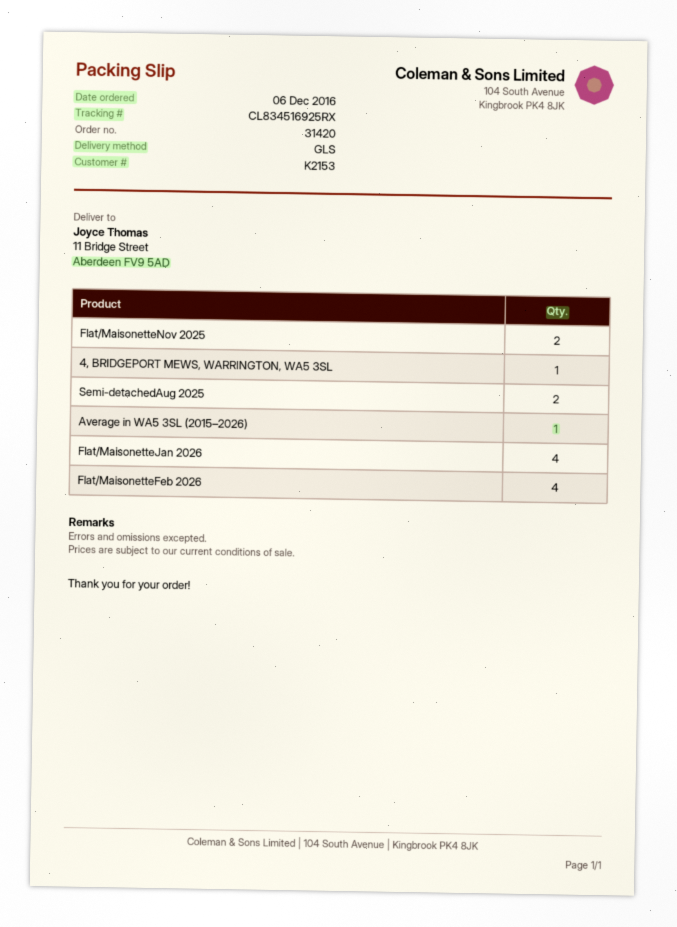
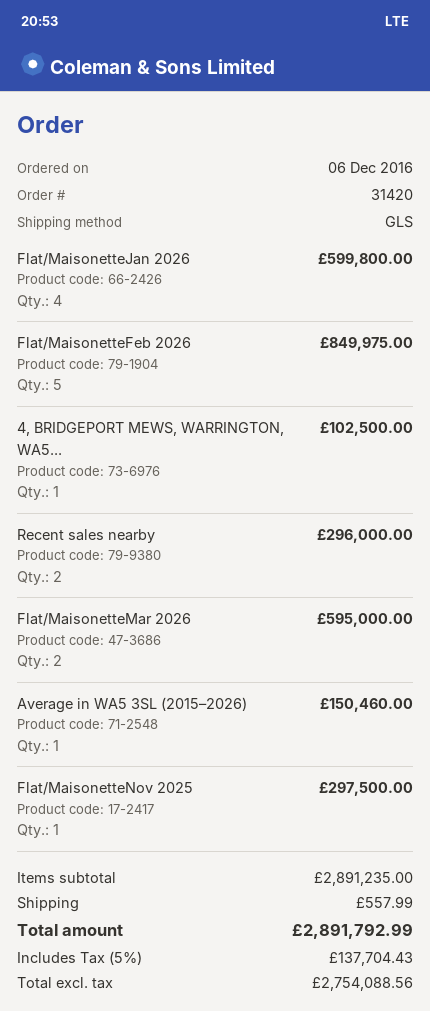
Flat/MaisonetteNov 2025: 2 -> 1
Semi-detachedAug 2025: 2 -> none
Flat/MaisonetteFeb 2026: 4 -> 5
Recent sales nearby: none -> 2
Flat/MaisonetteMar 2026: none -> 2

